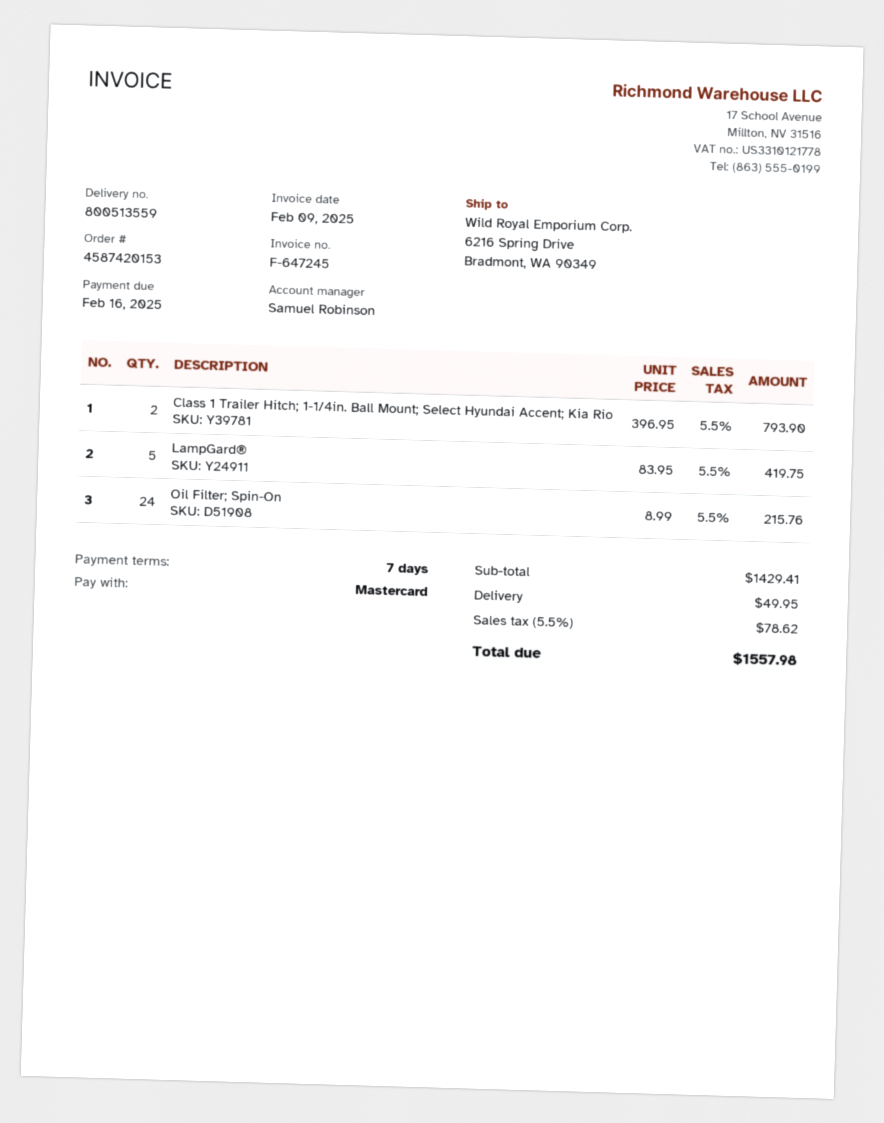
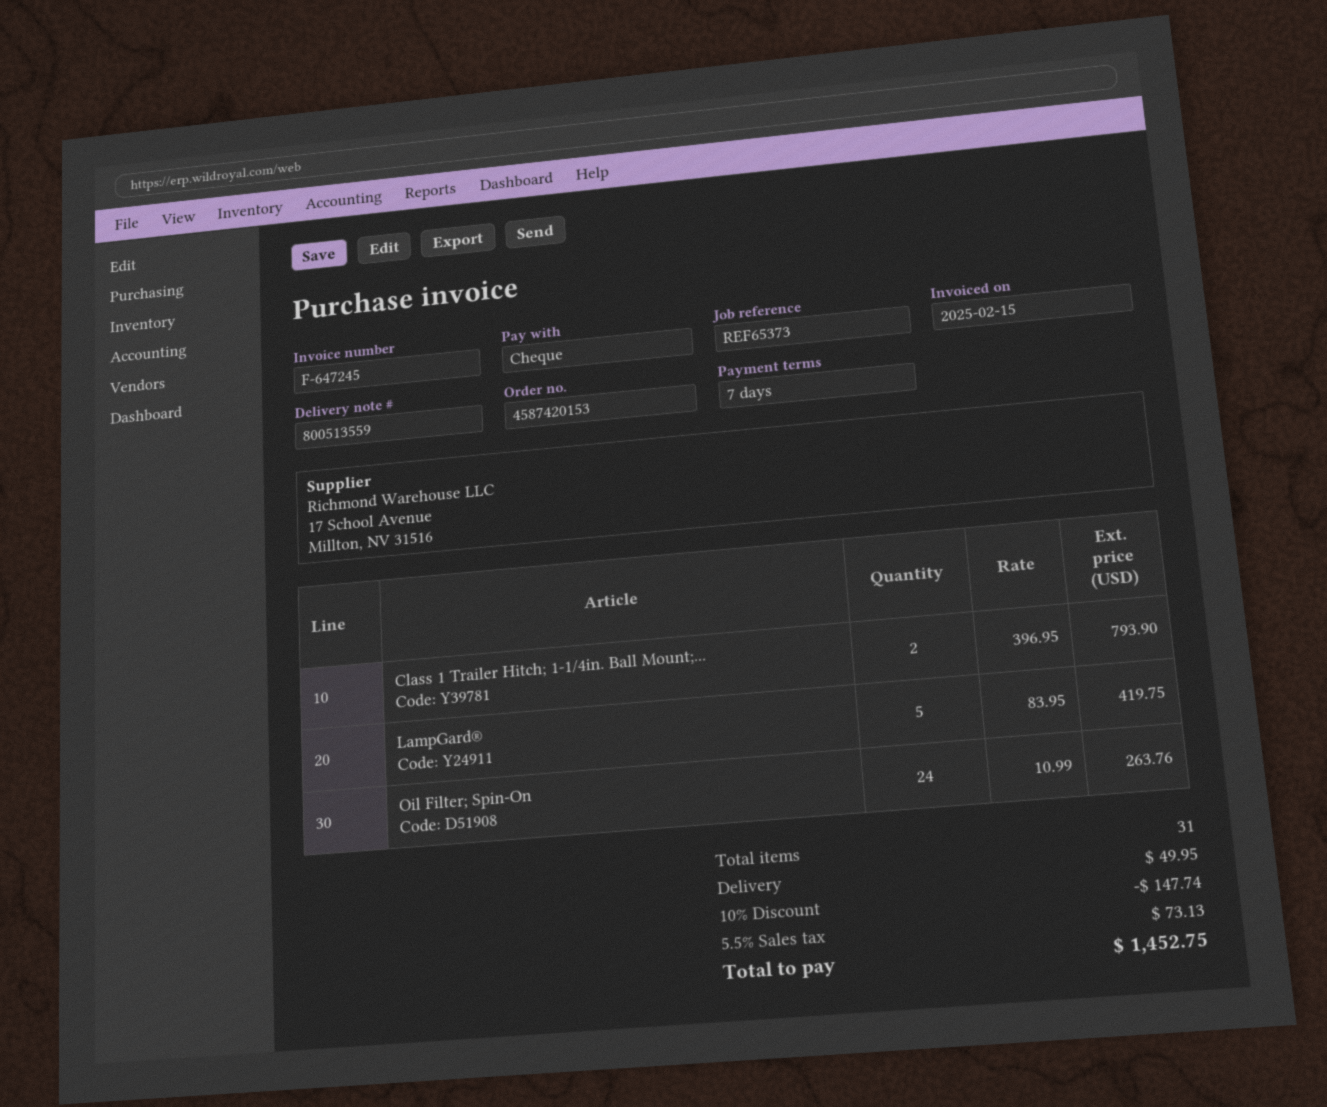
invoice date: 2025-02-09 -> 2025-02-15
payment method: Mastercard -> cheque
Oil Filter; Spin-On: 24 x 8.99 = 215.76 -> 24 x 10.99 = 263.76
discount: none -> 10% = 147.74
tax: 5.5% = 78.62 -> 5.5% = 73.13
total: 1557.98 -> 1452.75

